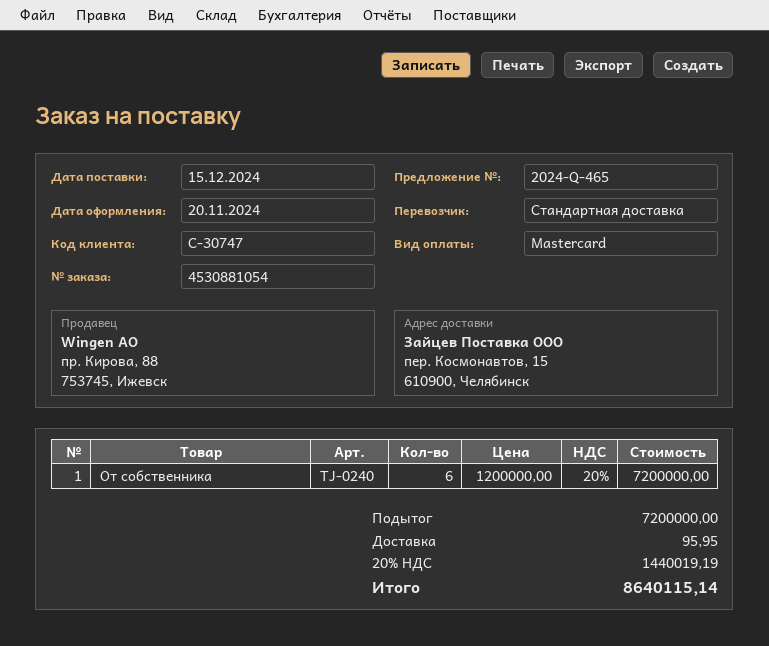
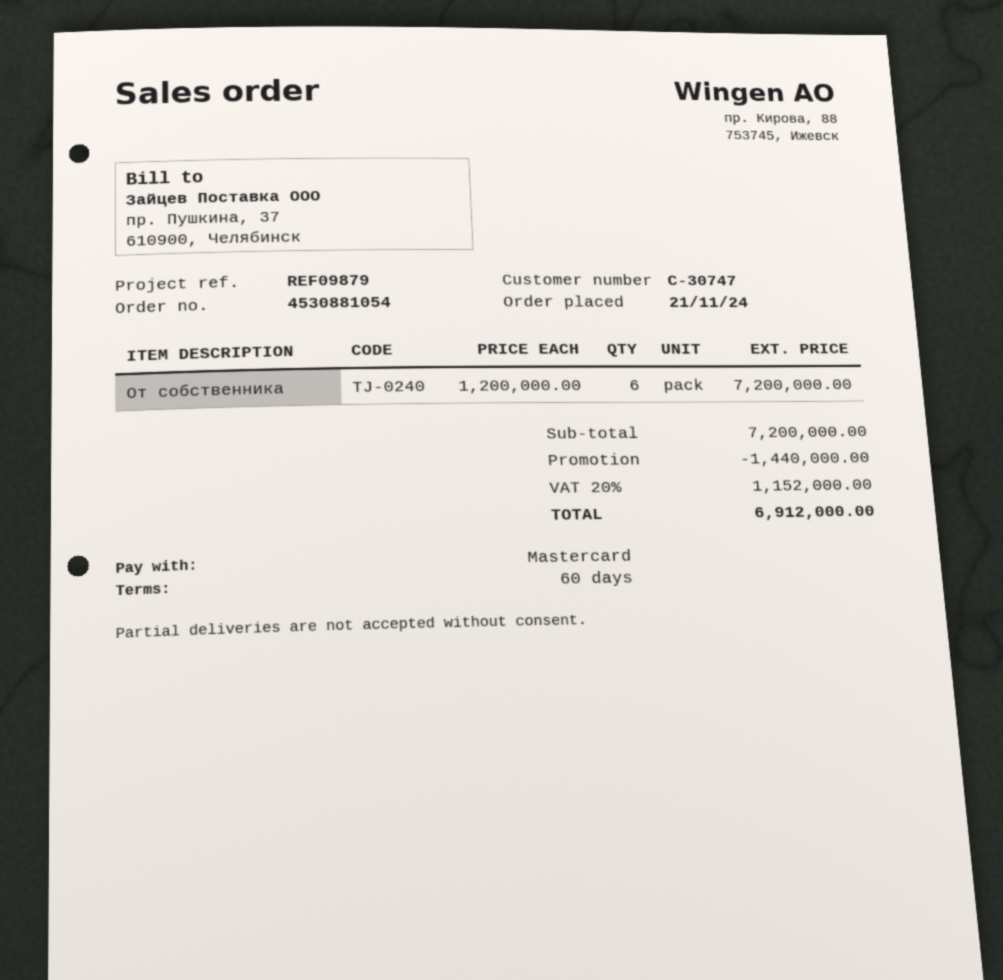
order date: 2024-11-20 -> 2024-11-21
discount: none -> 1440000.00
shipping: 95.95 -> none
tax: 20% = 1440019.19 -> 20% = 1152000.00
total: 8640115.14 -> 6912000.00

